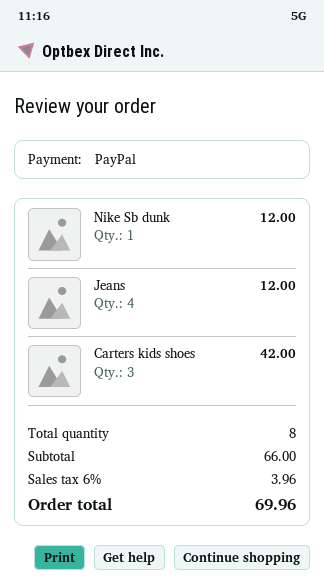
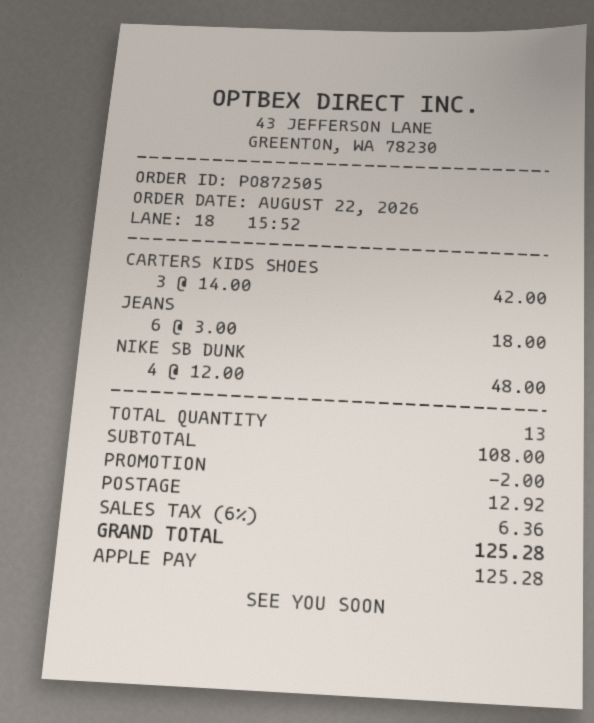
payment method: PayPal -> Apple Pay
Nike Sb dunk: 1 for 12.00 -> 4 for 48.00
Jeans: 4 for 12.00 -> 6 for 18.00
total quantity: 8 -> 13
subtotal: 66.00 -> 108.00
discount: none -> 2.00
shipping: none -> 12.92
tax: 6% = 3.96 -> 6% = 6.36
total: 69.96 -> 125.28

